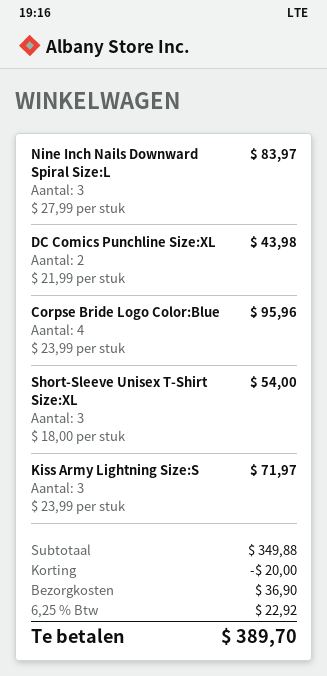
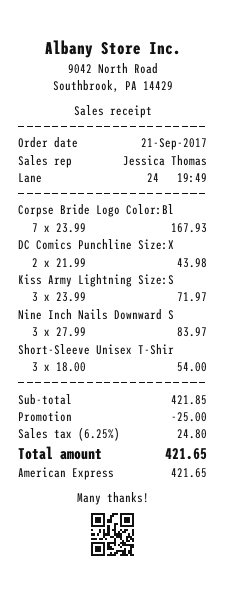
Corpse Bride Logo Color:Blue: 4 x 23.99 = 95.96 -> 7 x 23.99 = 167.93
subtotal: 349.88 -> 421.85
discount: 20.00 -> 25.00
shipping: 36.90 -> none
tax: 6.25% = 22.92 -> 6.25% = 24.80
total: 389.70 -> 421.65

